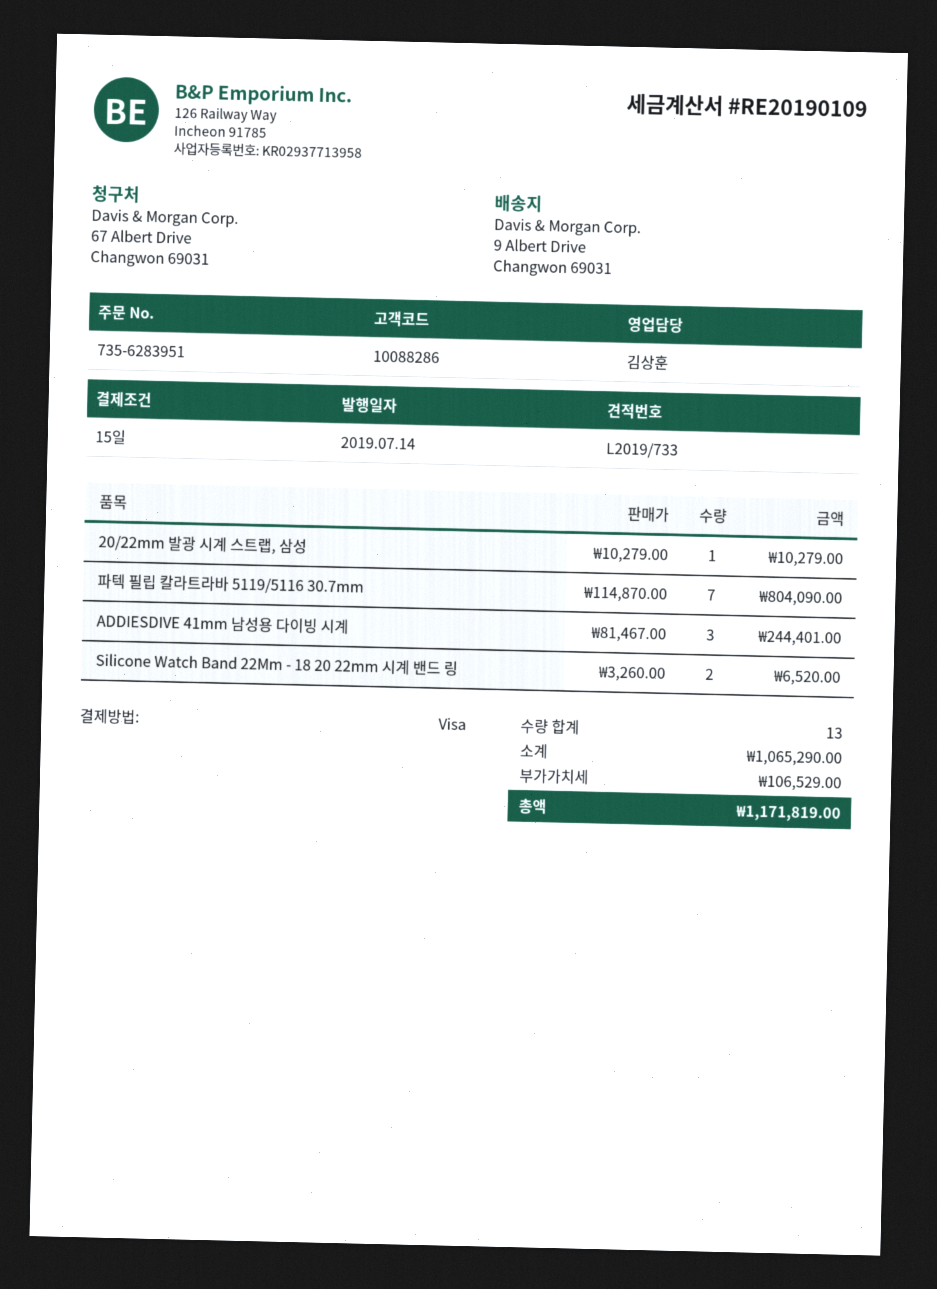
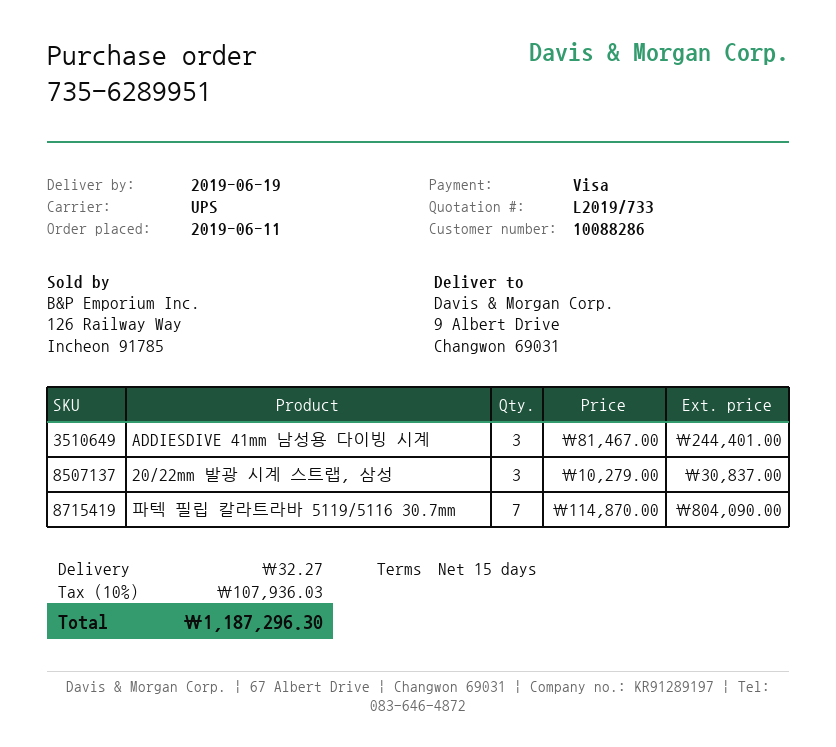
order number: 735-6283951 -> 735-6289951
20/22mm 발광 시계 스트랩, 삼성: 1 x 10279.00 = 10279.00 -> 3 x 10279.00 = 30837.00
Silicone Watch Band 22Mm - 18 20 22mm 시계 밴드 링: 2 x 3260.00 = 6520.00 -> none
shipping: none -> 32.27
tax: 106529.00 -> 107936.03
total: 1171819.00 -> 1187296.30

